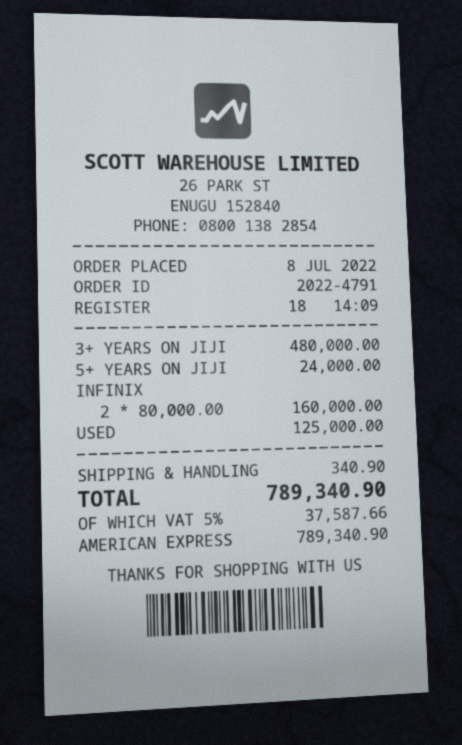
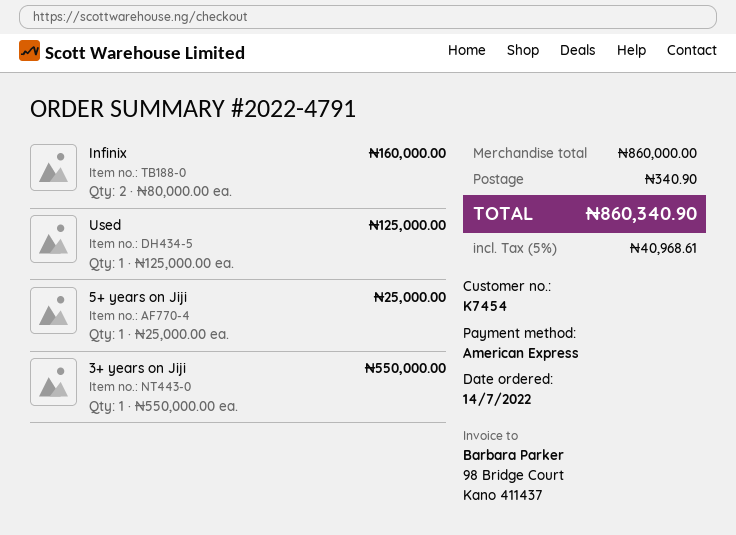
order date: 2022-07-08 -> 2022-07-14
3+ YEARS ON JIJI: 1 x 480000.00 = 480000.00 -> 1 x 550000.00 = 550000.00
5+ YEARS ON JIJI: 1 x 24000.00 = 24000.00 -> 1 x 25000.00 = 25000.00
tax: 5% = 37587.66 -> 5% = 40968.61
total: 789340.90 -> 860340.90

